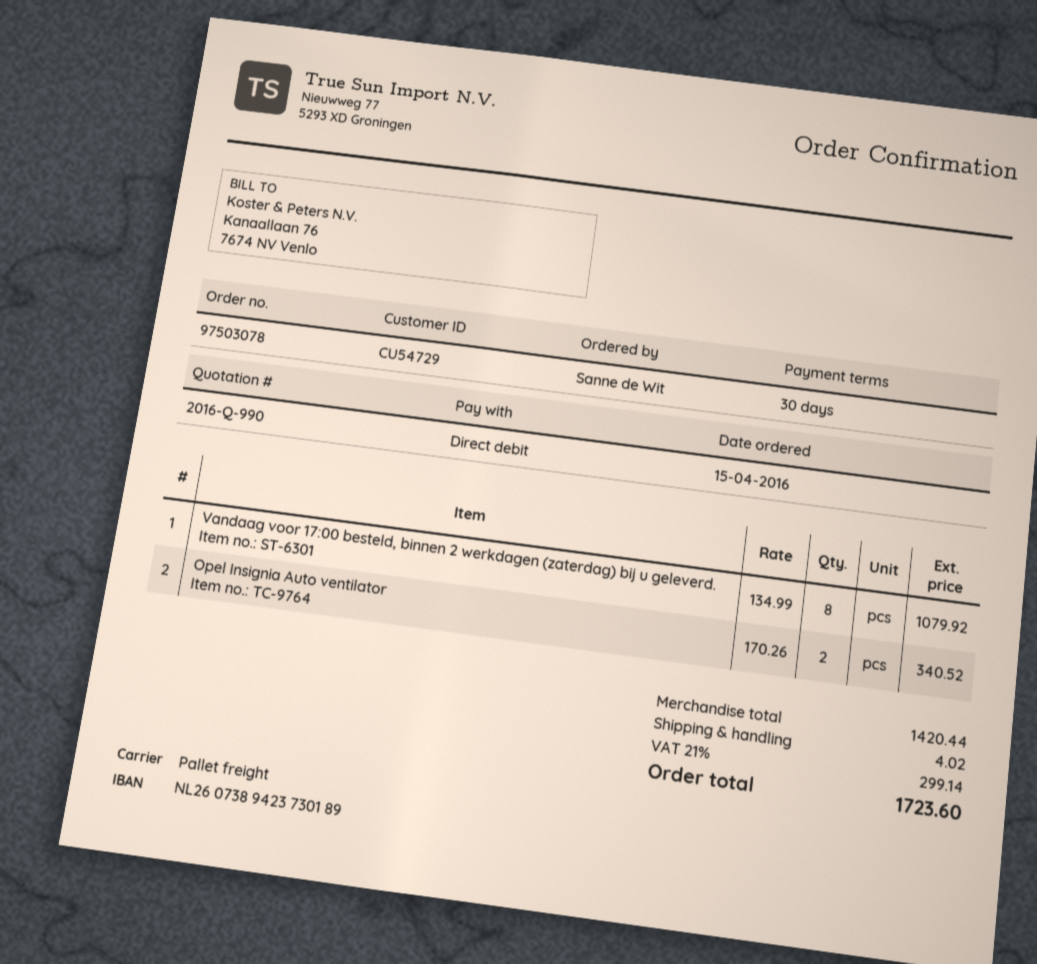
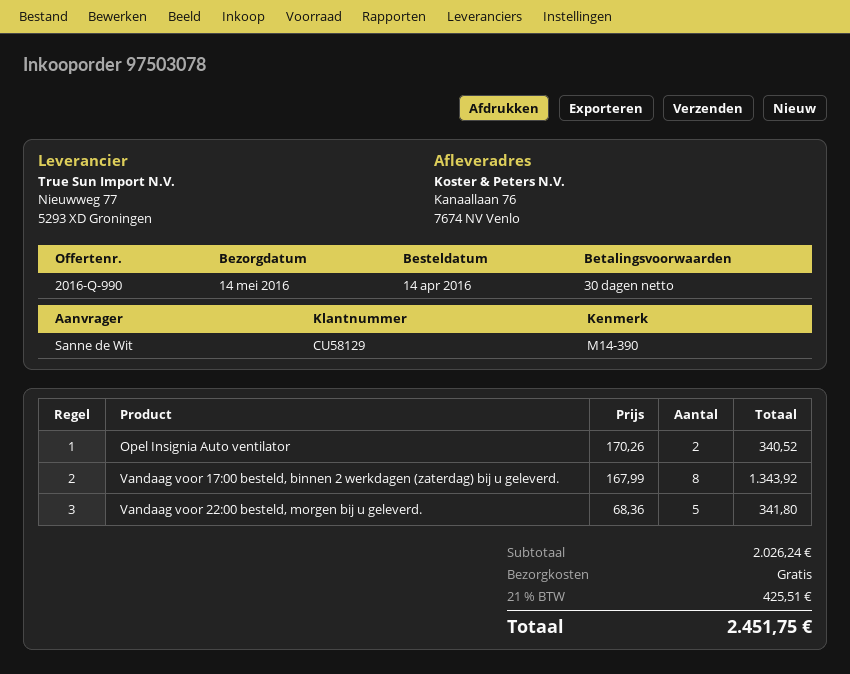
order date: 2016-04-15 -> 2016-04-14
customer number: CU54729 -> CU58129
Vandaag voor 17:00 besteld, binnen 2 werkdagen (zaterdag) bij u geleverd.: 8 x 134.99 = 1079.92 -> 8 x 167.99 = 1343.92
Vandaag voor 22:00 besteld, morgen bij u geleverd.: none -> 5 x 68.36 = 341.80
subtotal: 1420.44 -> 2026.24
shipping: 4.02 -> 0.00
tax: 21% = 299.14 -> 21% = 425.51
total: 1723.60 -> 2451.75

